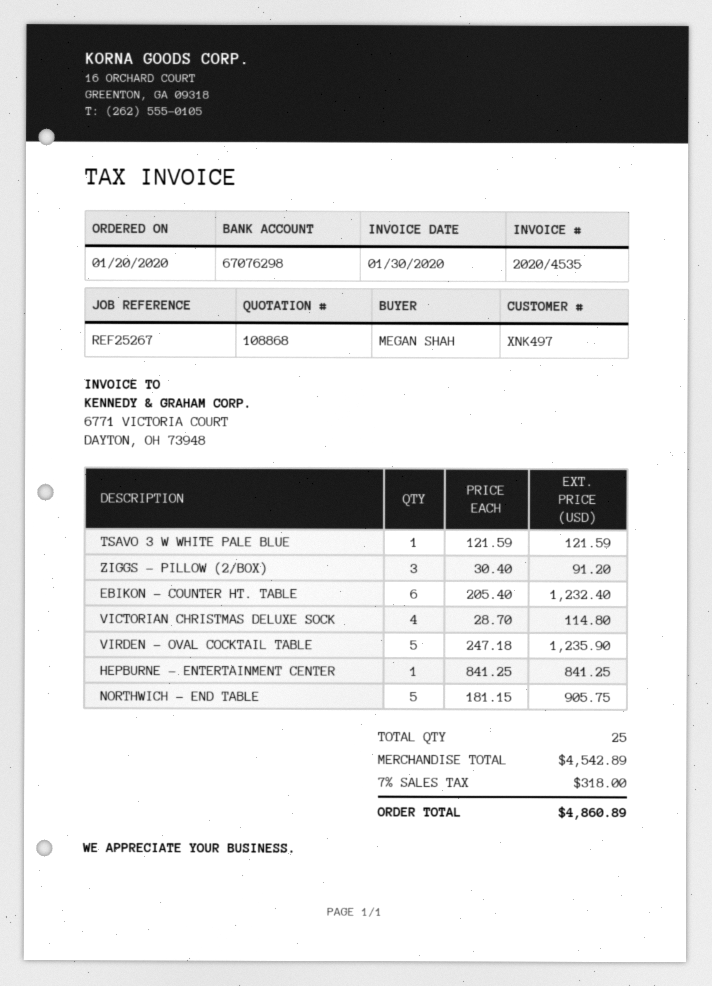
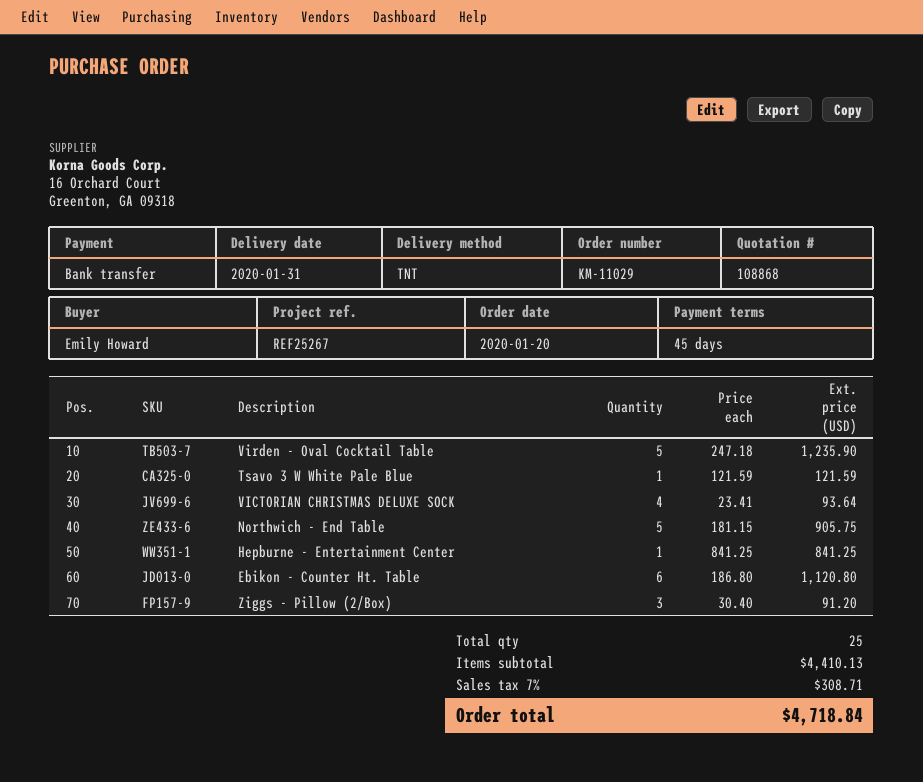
ordered by: MEGAN SHAH -> Emily Howard
EBIKON - COUNTER HT. TABLE: 6 x 205.40 = 1232.40 -> 6 x 186.80 = 1120.80
VICTORIAN CHRISTMAS DELUXE SOCK: 4 x 28.70 = 114.80 -> 4 x 23.41 = 93.64
subtotal: 4542.89 -> 4410.13
tax: 7% = 318.00 -> 7% = 308.71
total: 4860.89 -> 4718.84

